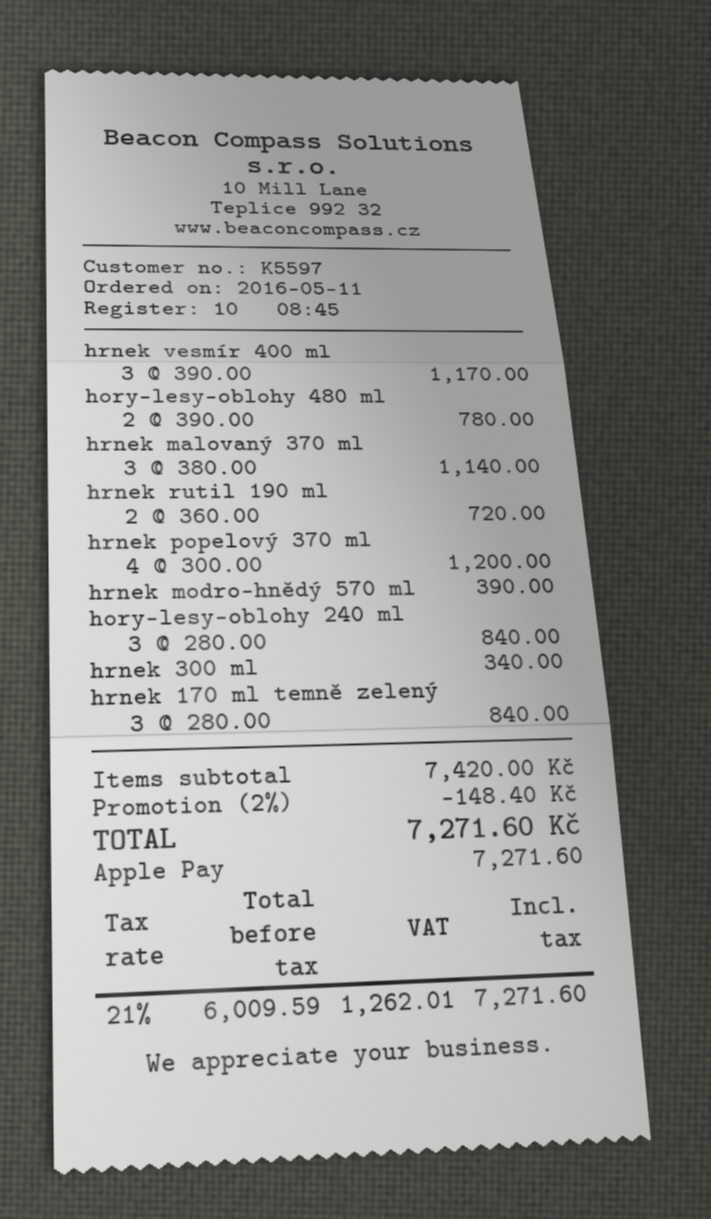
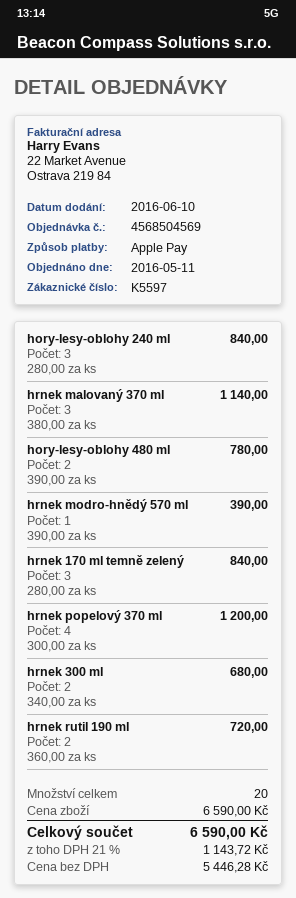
hrnek vesmír 400 ml: 3 x 390.00 = 1170.00 -> none
hrnek 300 ml: 1 x 340.00 = 340.00 -> 2 x 340.00 = 680.00
subtotal: 7420.00 -> 6590.00
discount: 2% = 148.40 -> none
net: 6009.59 -> 5446.28
tax: 21% = 1262.01 -> 21% = 1143.72
total: 7271.60 -> 6590.00

